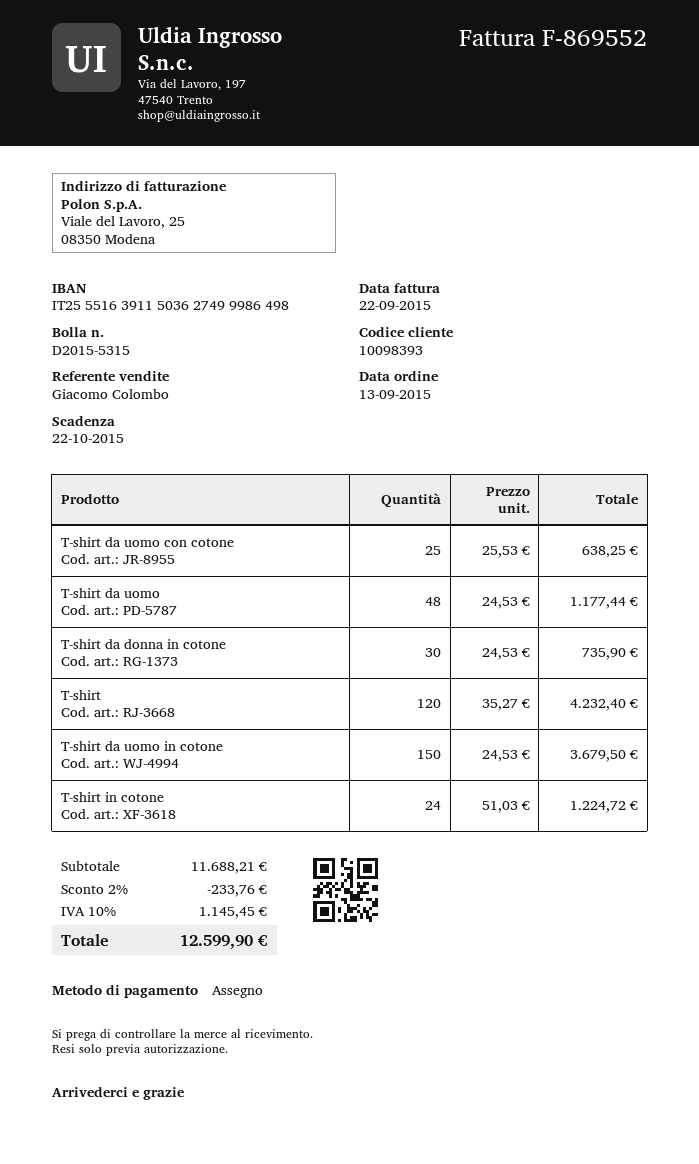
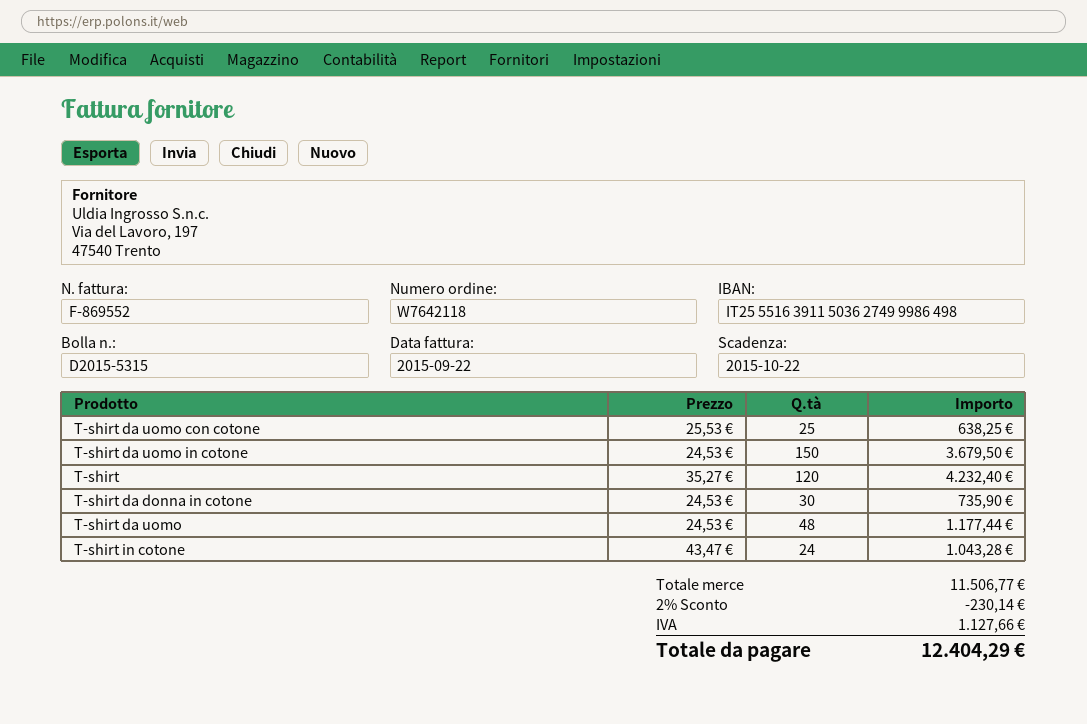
T-shirt in cotone: 24 x 51.03 = 1224.72 -> 24 x 43.47 = 1043.28
subtotal: 11688.21 -> 11506.77
discount: 2% = 233.76 -> 2% = 230.14
tax: 1145.45 -> 1127.66
total: 12599.90 -> 12404.29

